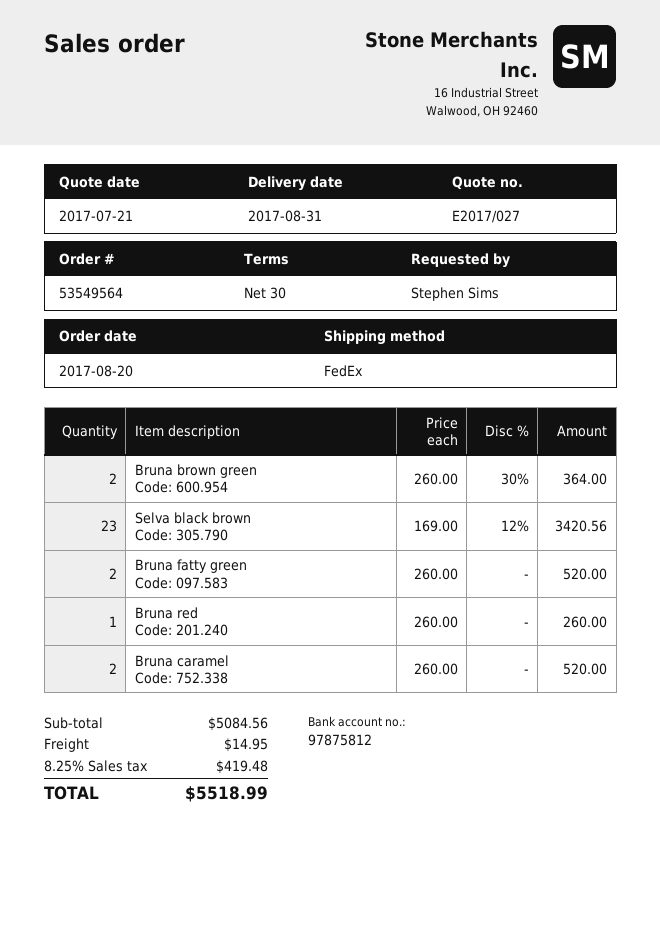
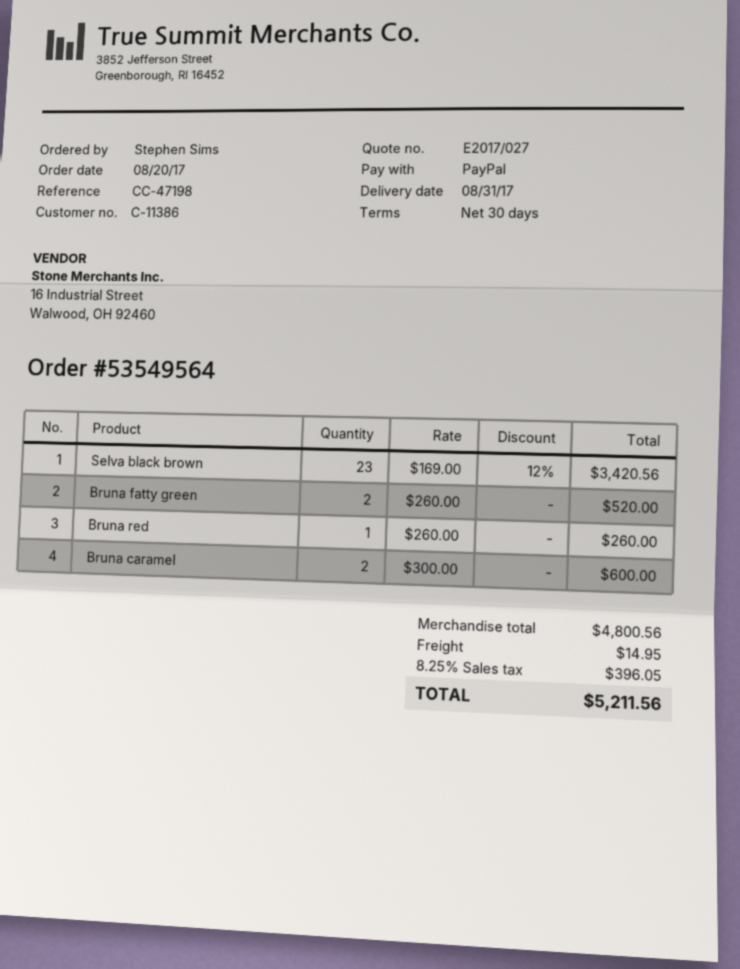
Bruna brown green: 2 x 260.00 - 30% = 364.00 -> none
Bruna caramel: 2 x 260.00 = 520.00 -> 2 x 300.00 = 600.00
subtotal: 5084.56 -> 4800.56
tax: 8.25% = 419.48 -> 8.25% = 396.05
total: 5518.99 -> 5211.56

